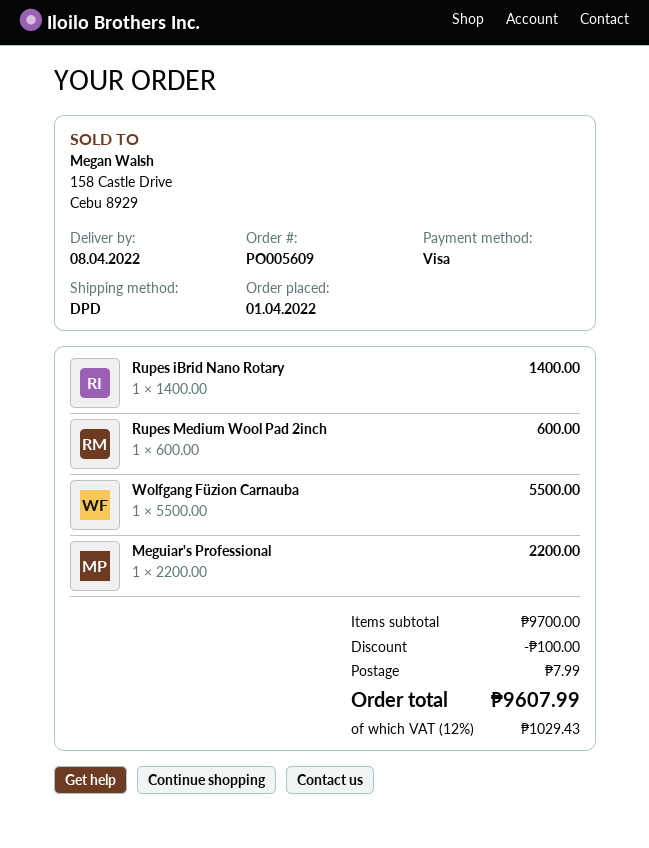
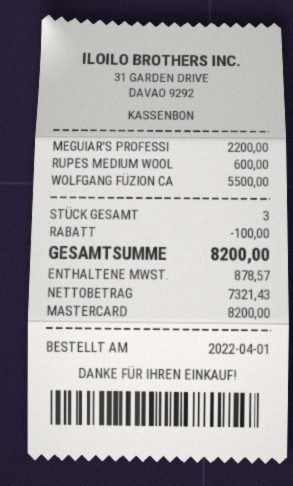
payment method: Visa -> Mastercard
Rupes iBrid Nano Rotary: 1 x 1400.00 = 1400.00 -> none
shipping: 7.99 -> none
tax: 1029.43 -> 878.57
total: 9607.99 -> 8200.00

